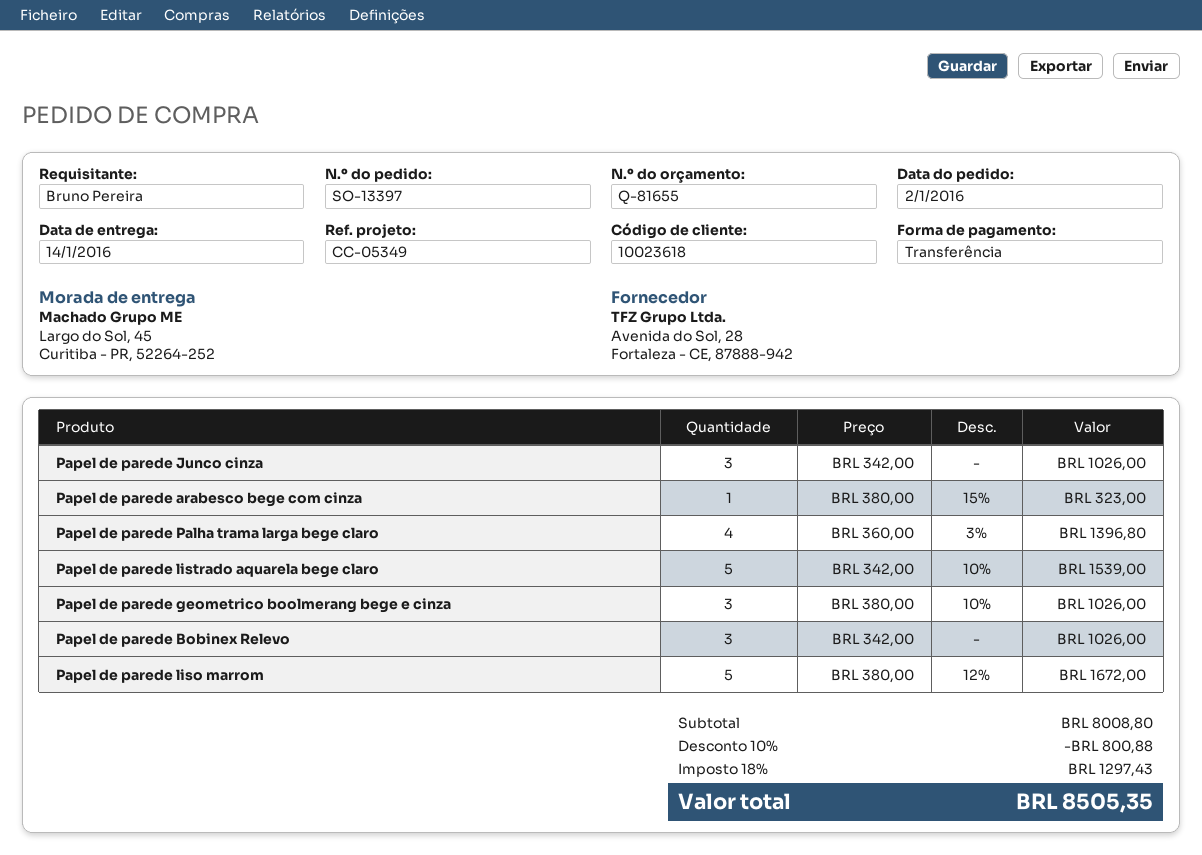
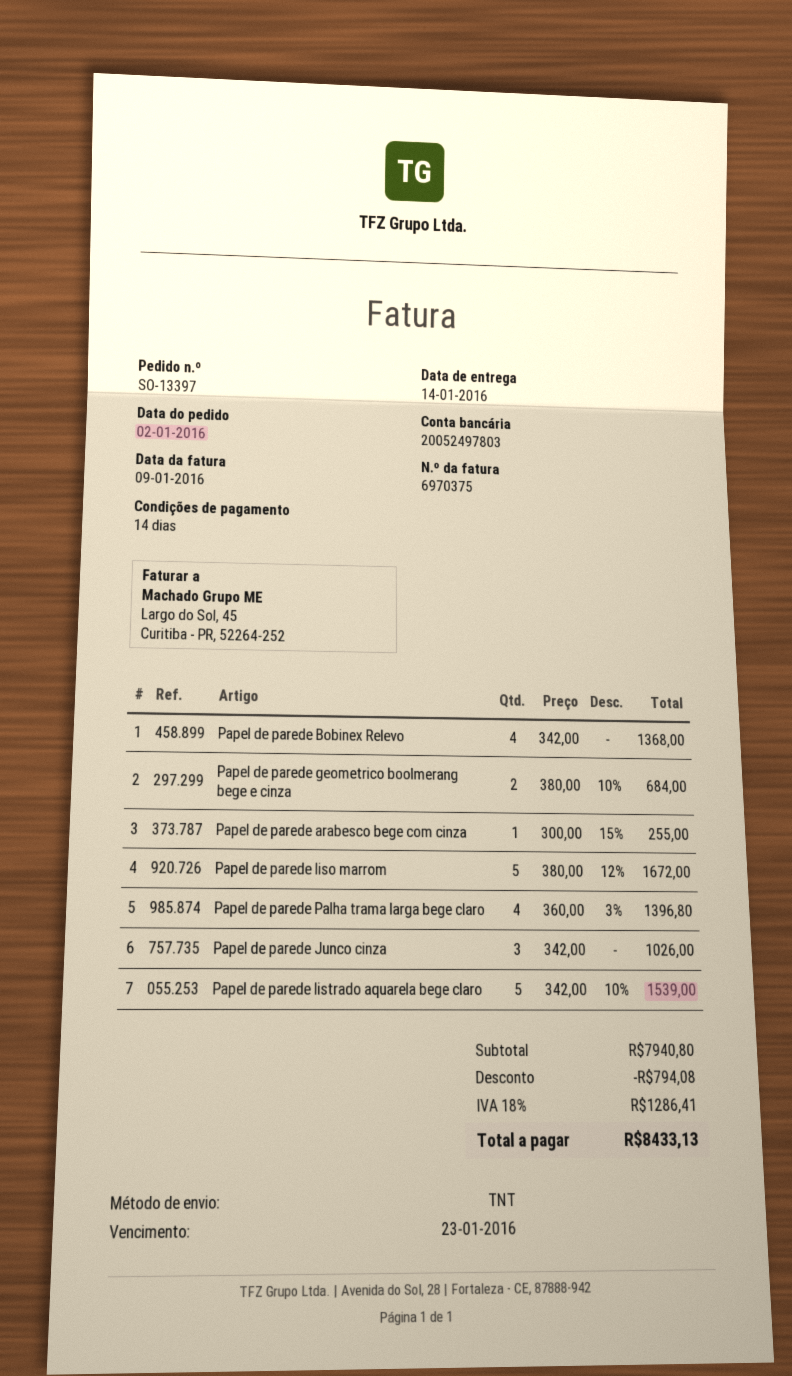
Papel de parede arabesco bege com cinza: 1 x 380.00 - 15% = 323.00 -> 1 x 300.00 - 15% = 255.00
Papel de parede geometrico boolmerang bege e cinza: 3 x 380.00 - 10% = 1026.00 -> 2 x 380.00 - 10% = 684.00
Papel de parede Bobinex Relevo: 3 x 342.00 = 1026.00 -> 4 x 342.00 = 1368.00
subtotal: 8008.80 -> 7940.80
discount: 800.88 -> 794.08
tax: 18% = 1297.43 -> 18% = 1286.41
total: 8505.35 -> 8433.13

